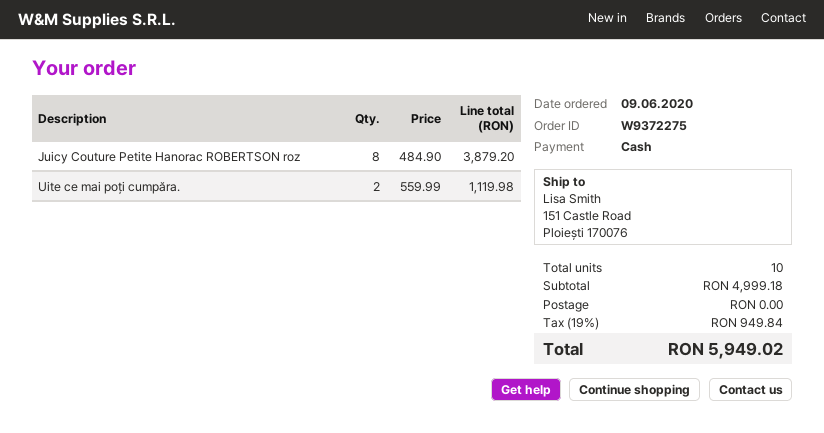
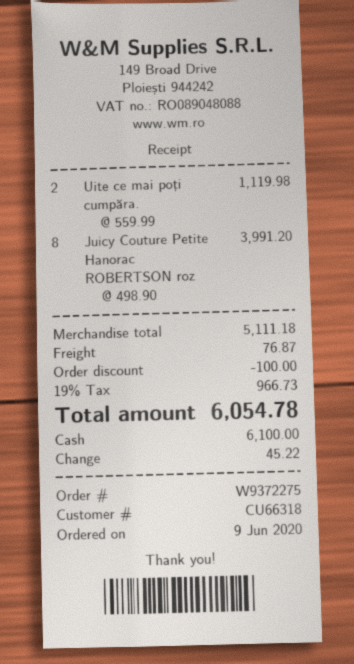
Juicy Couture Petite Hanorac ROBERTSON roz: 8 x 484.90 = 3879.20 -> 8 x 498.90 = 3991.20
subtotal: 4999.18 -> 5111.18
discount: none -> 100.00
shipping: 0.00 -> 76.87
tax: 19% = 949.84 -> 19% = 966.73
total: 5949.02 -> 6054.78

